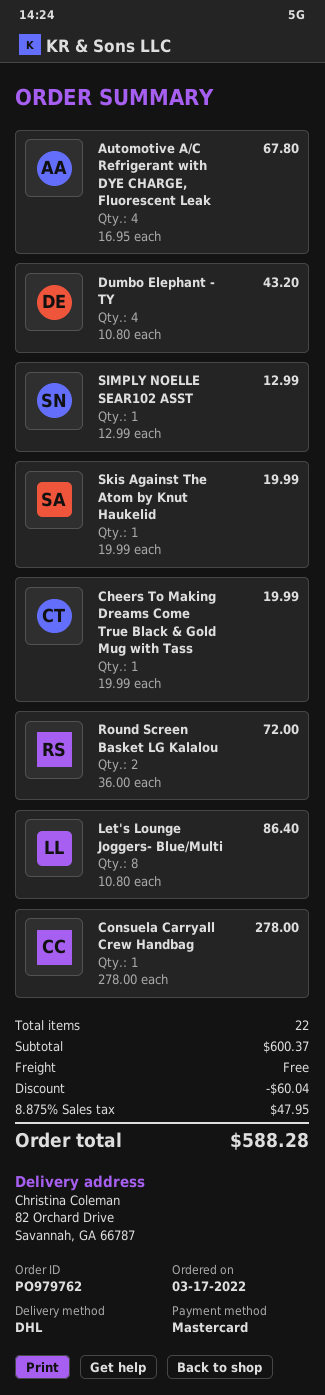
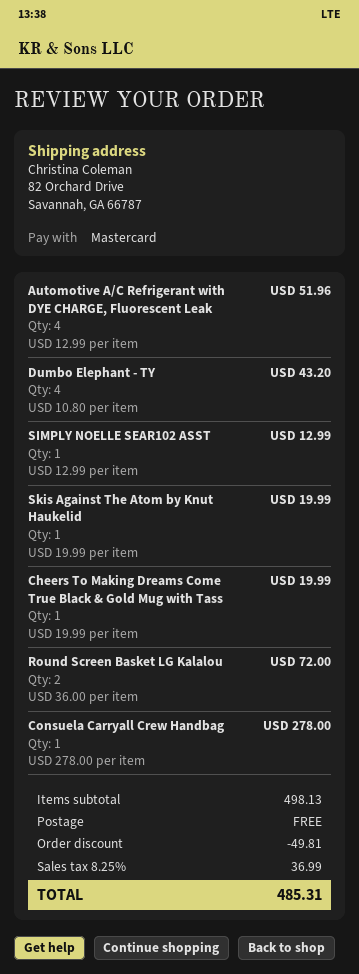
Automotive A/C Refrigerant with DYE CHARGE, Fluorescent Leak: 4 x 16.95 = 67.80 -> 4 x 12.99 = 51.96
Let's Lounge Joggers- Blue/Multi: 8 x 10.80 = 86.40 -> none
subtotal: 600.37 -> 498.13
discount: 60.04 -> 49.81
tax: 8.875% = 47.95 -> 8.25% = 36.99
total: 588.28 -> 485.31

